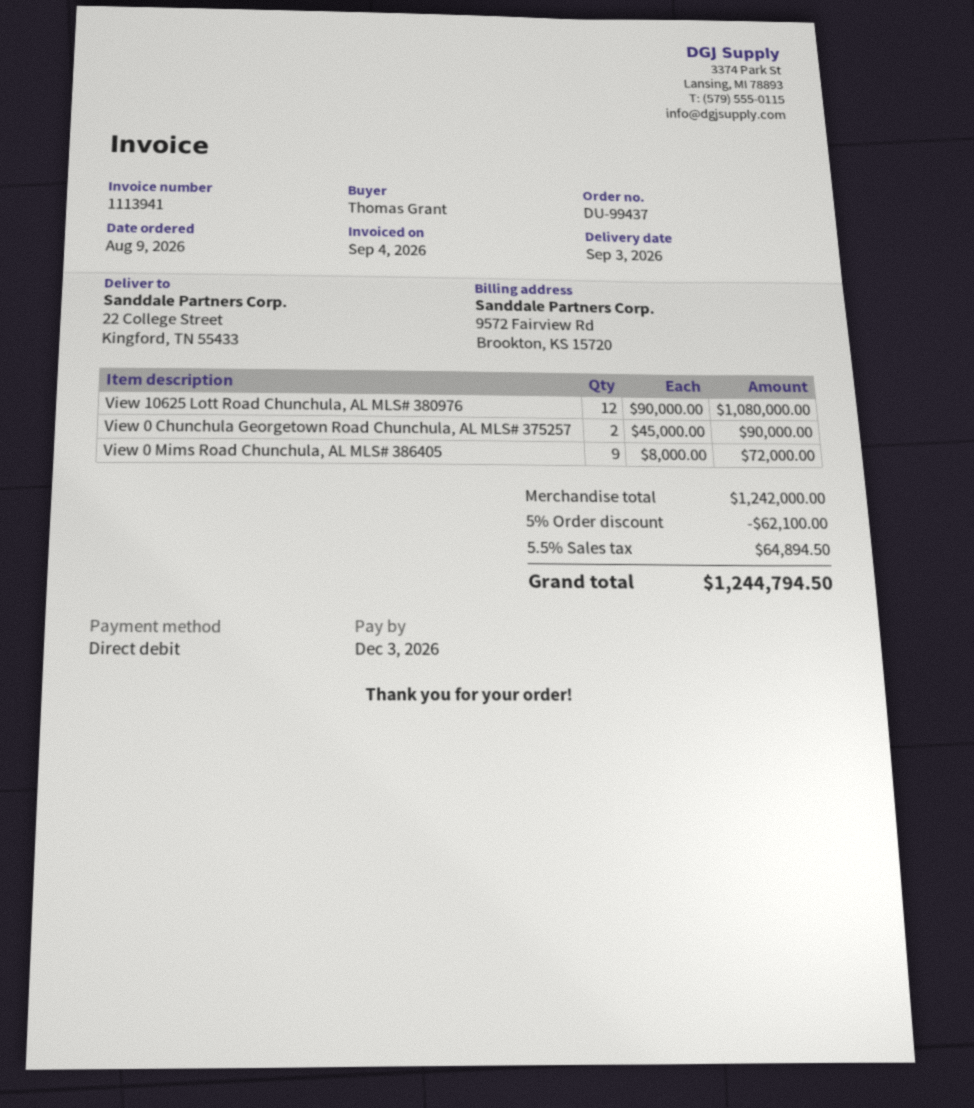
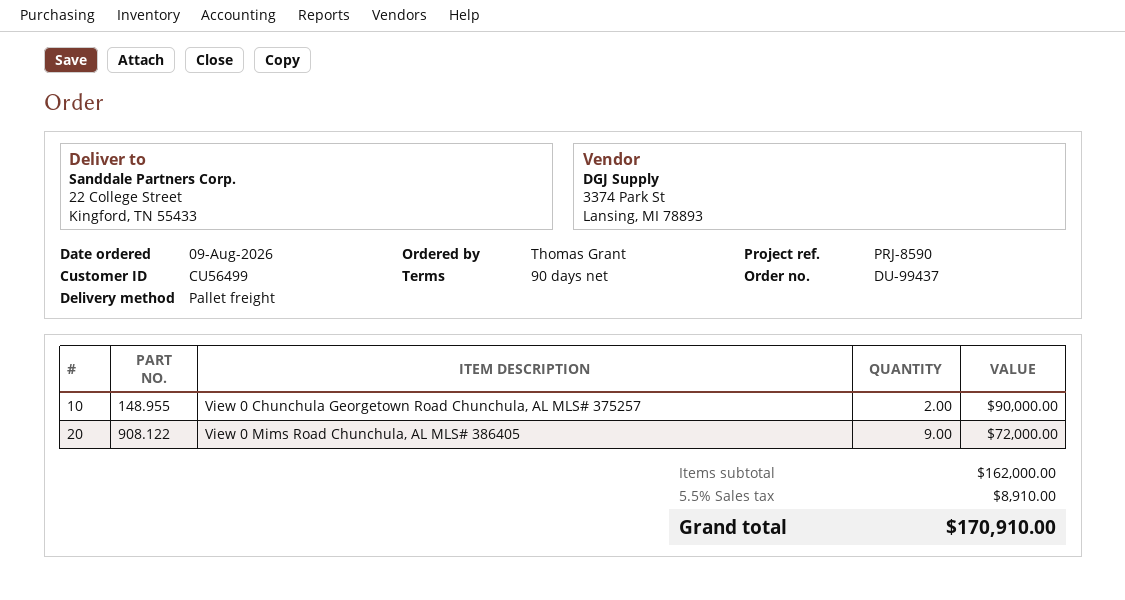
View 10625 Lott Road Chunchula, AL MLS# 380976: 12 for 1080000.00 -> none
subtotal: 1242000.00 -> 162000.00
discount: 5% = 62100.00 -> none
tax: 5.5% = 64894.50 -> 5.5% = 8910.00
total: 1244794.50 -> 170910.00

